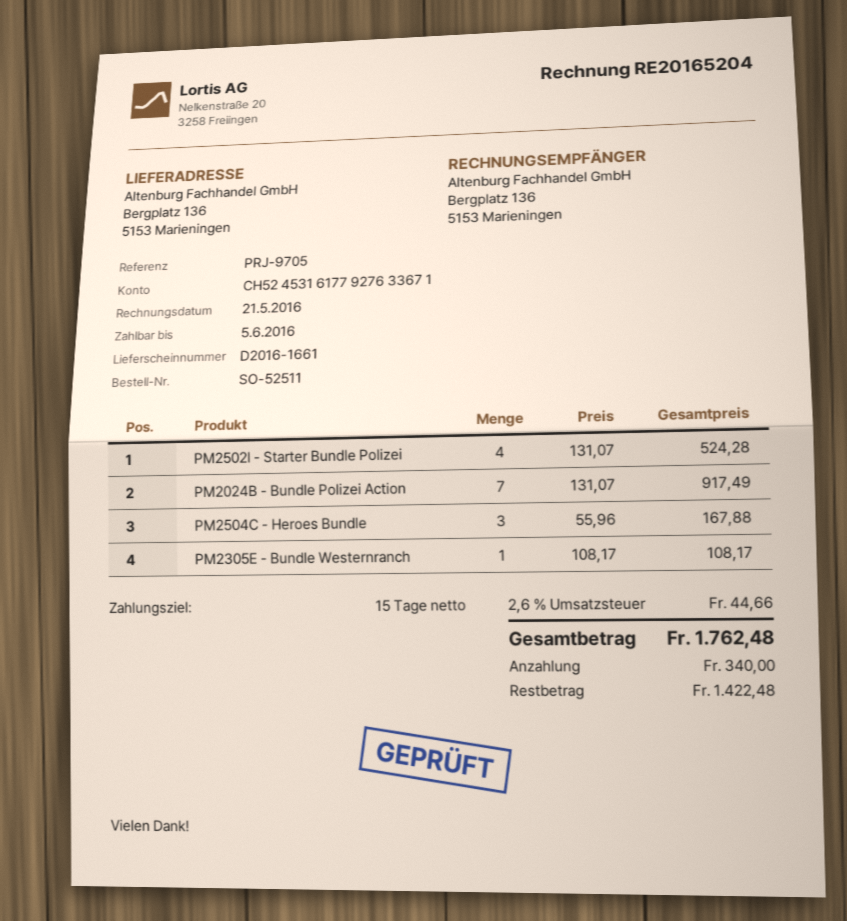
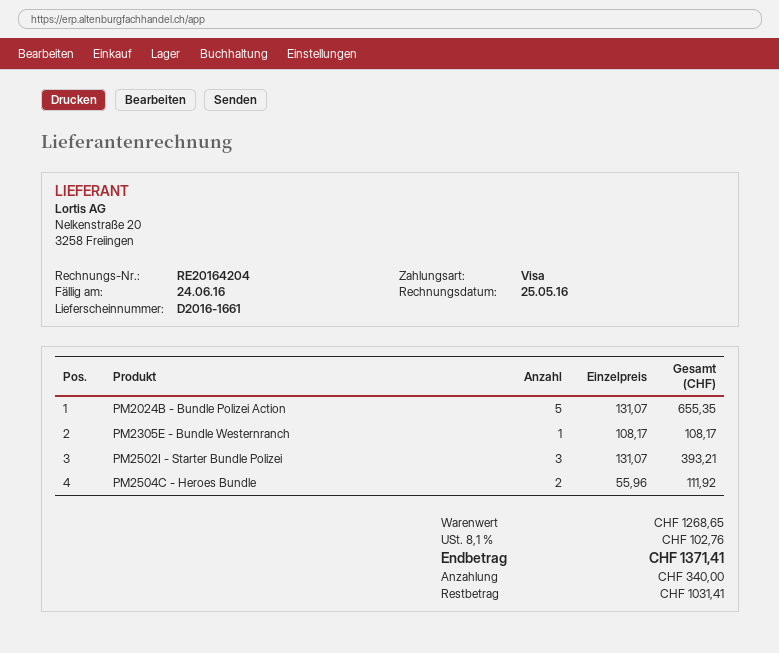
invoice number: RE20165204 -> RE20164204
invoice date: 2016-05-21 -> 2016-05-25
due date: 2016-06-05 -> 2016-06-24
PM2502I - Starter Bundle Polizei: 4 x 131.07 = 524.28 -> 3 x 131.07 = 393.21
PM2024B - Bundle Polizei Action: 7 x 131.07 = 917.49 -> 5 x 131.07 = 655.35
PM2504C - Heroes Bundle: 3 x 55.96 = 167.88 -> 2 x 55.96 = 111.92
tax: 2.6% = 44.66 -> 8.1% = 102.76
total: 1762.48 -> 1371.41
balance: 1422.48 -> 1031.41

